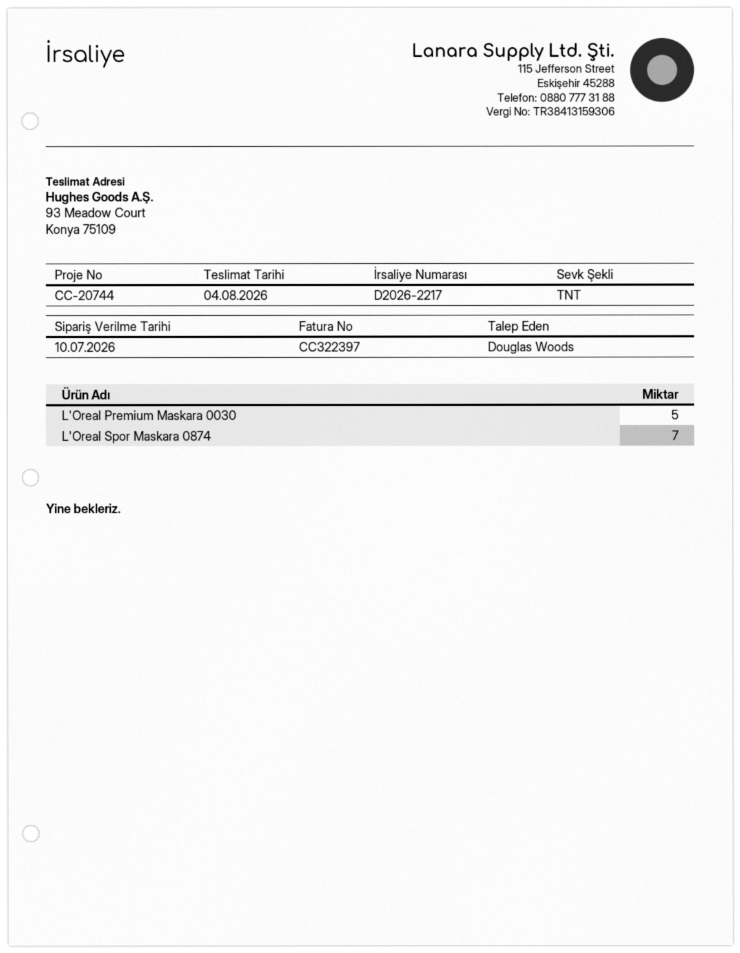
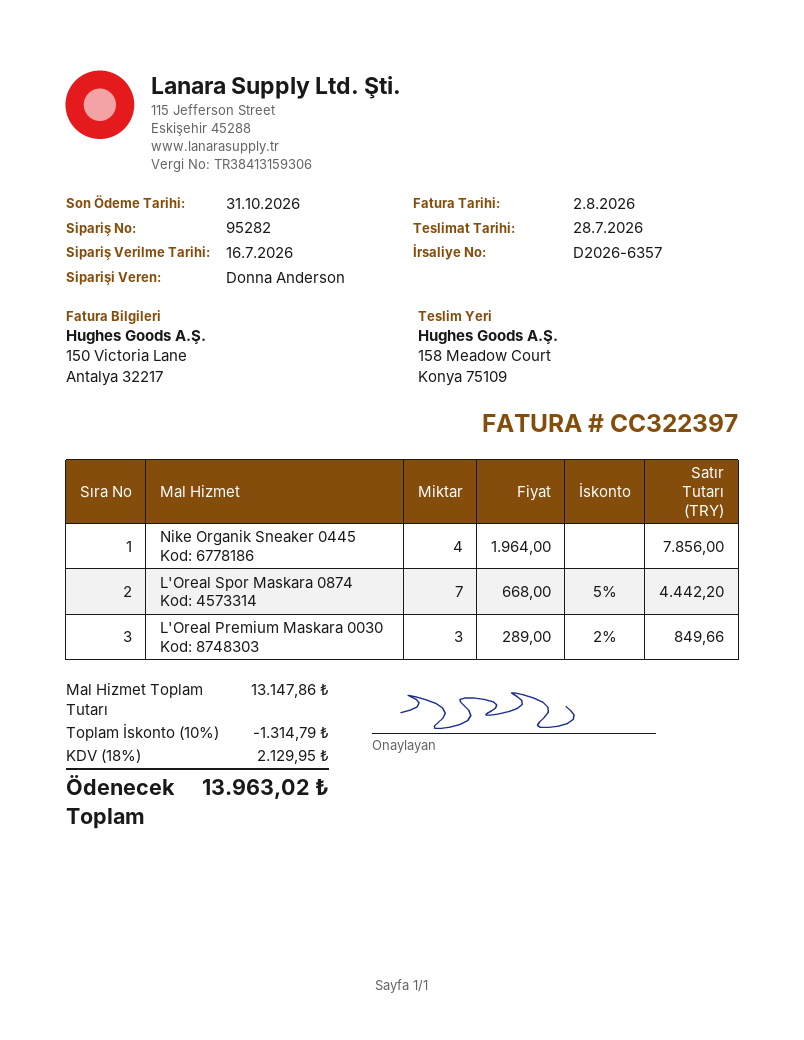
order date: 2026-07-10 -> 2026-07-16
delivery note number: D2026-2217 -> D2026-6357
delivery date: 2026-08-04 -> 2026-07-28
ordered by: Douglas Woods -> Donna Anderson
ship to: 93 Meadow Court, Konya 75109 -> 158 Meadow Court, Konya 75109
L'Oreal Premium Maskara 0030: 5 -> 3
Nike Organik Sneaker 0445: none -> 4

